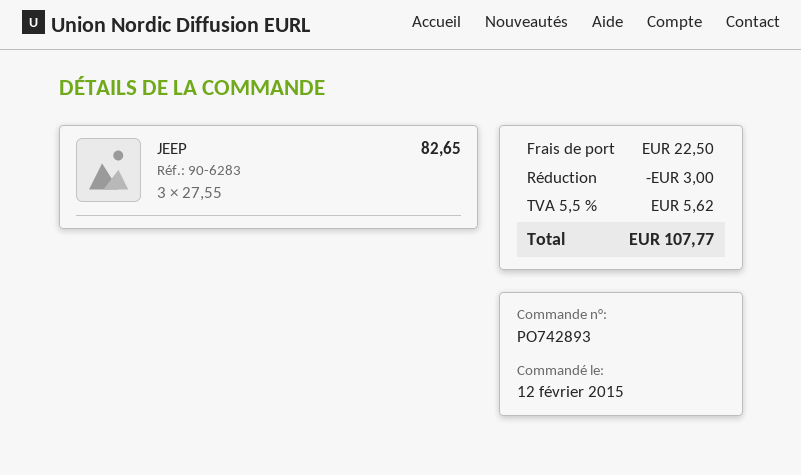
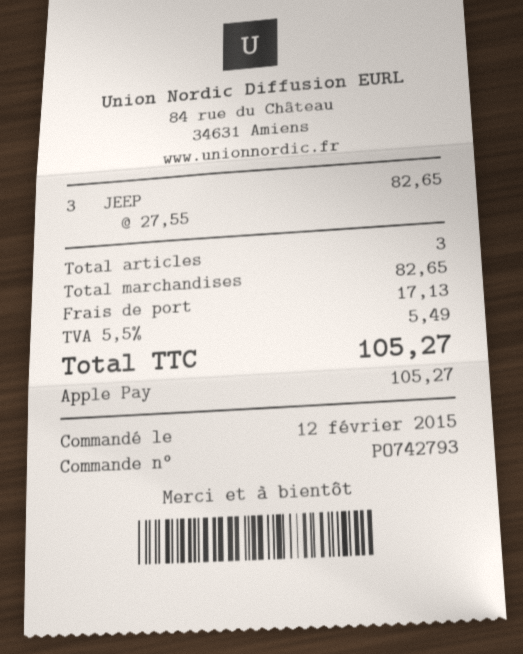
order number: PO742893 -> PO742793
discount: 3.00 -> none
shipping: 22.50 -> 17.13
tax: 5.5% = 5.62 -> 5.5% = 5.49
total: 107.77 -> 105.27

